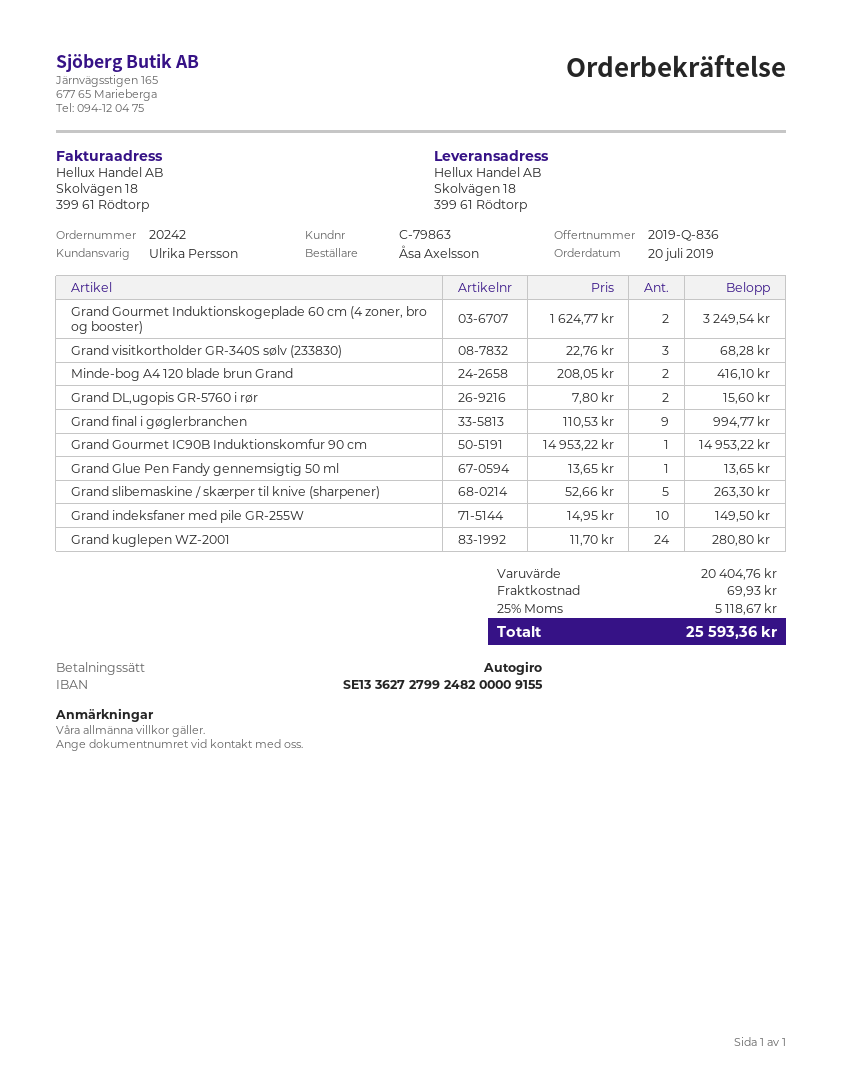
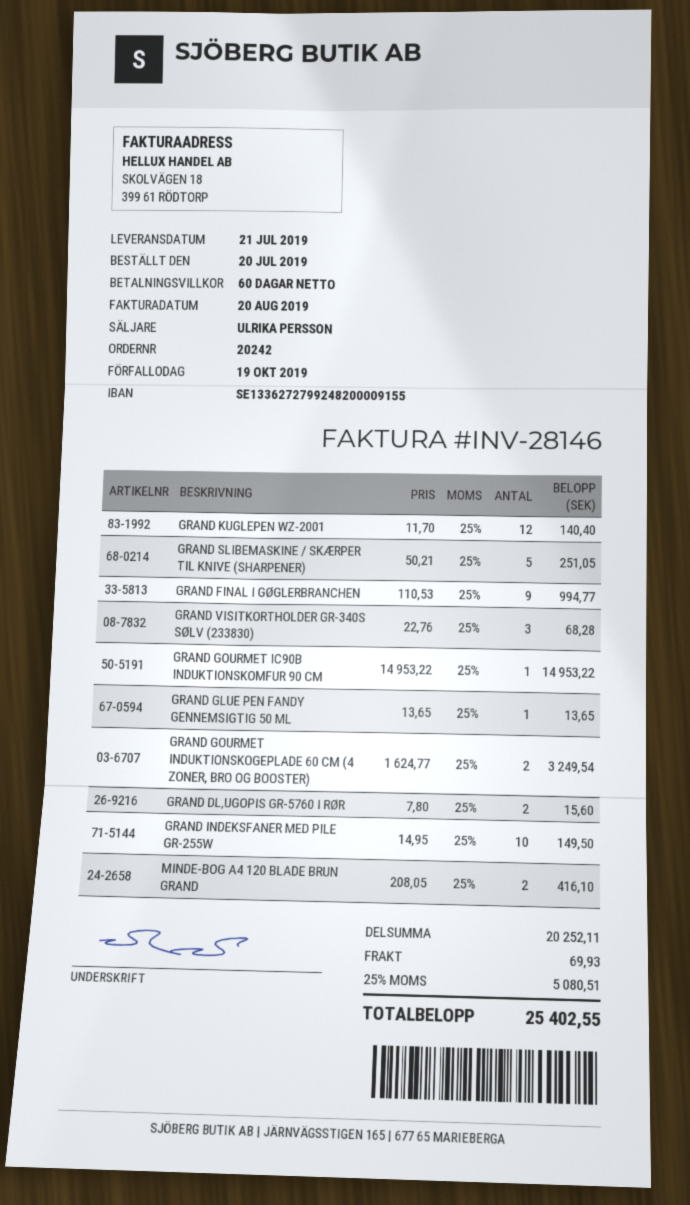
Grand slibemaskine / skærper til knive (sharpener): 5 x 52.66 = 263.30 -> 5 x 50.21 = 251.05
Grand kuglepen WZ-2001: 24 x 11.70 = 280.80 -> 12 x 11.70 = 140.40
subtotal: 20404.76 -> 20252.11
tax: 25% = 5118.67 -> 25% = 5080.51
total: 25593.36 -> 25402.55

